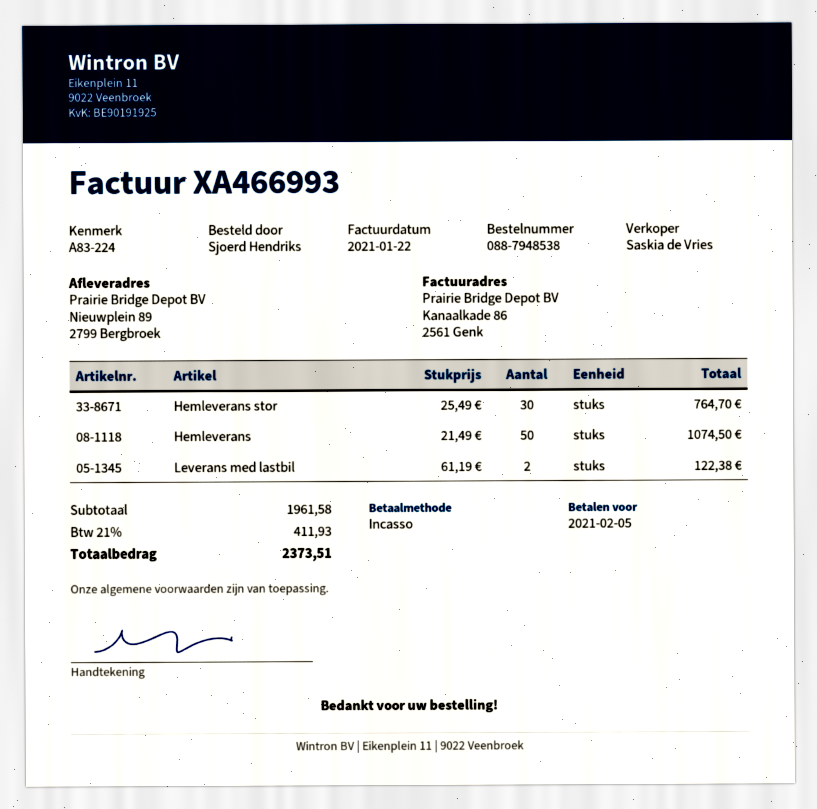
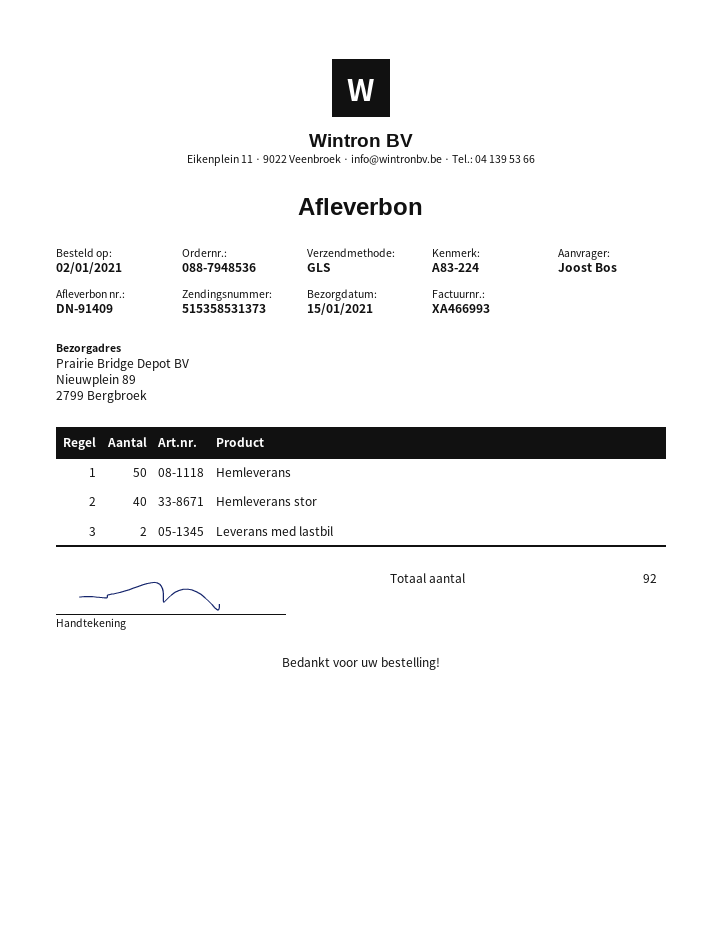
order number: 088-7948538 -> 088-7948536
ordered by: Sjoerd Hendriks -> Joost Bos
Hemleverans stor: 30 -> 40

